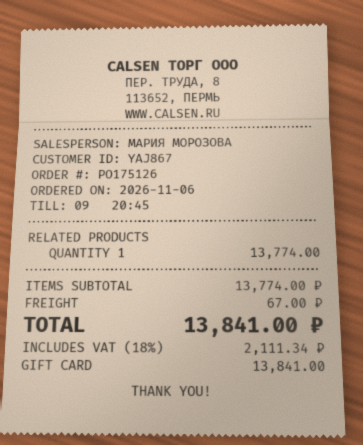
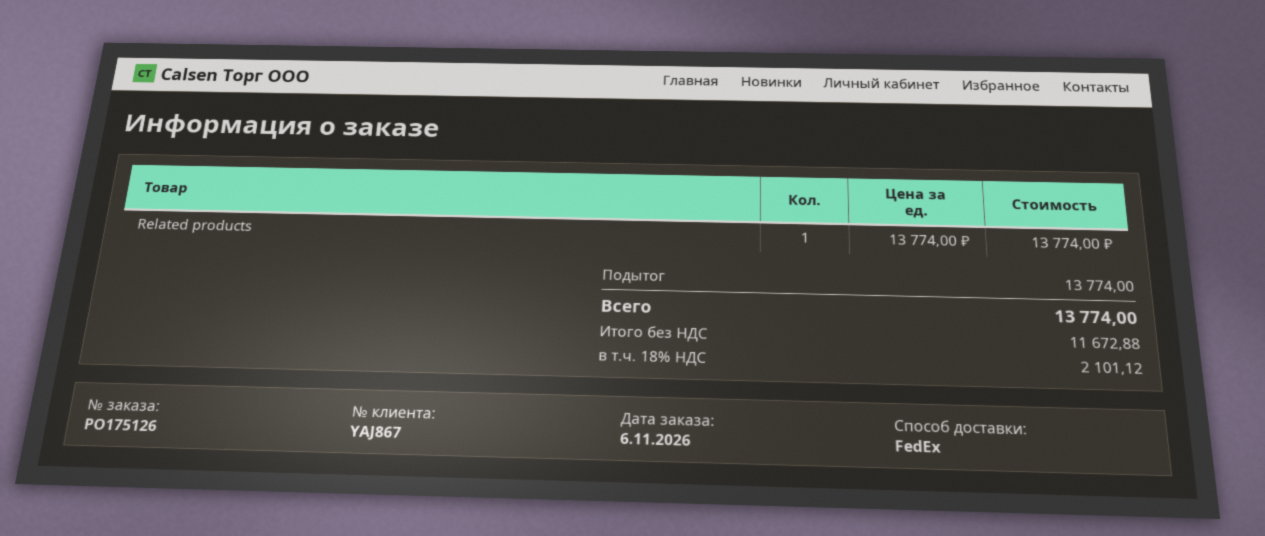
shipping: 67.00 -> none
tax: 18% = 2111.34 -> 18% = 2101.12
total: 13841.00 -> 13774.00

